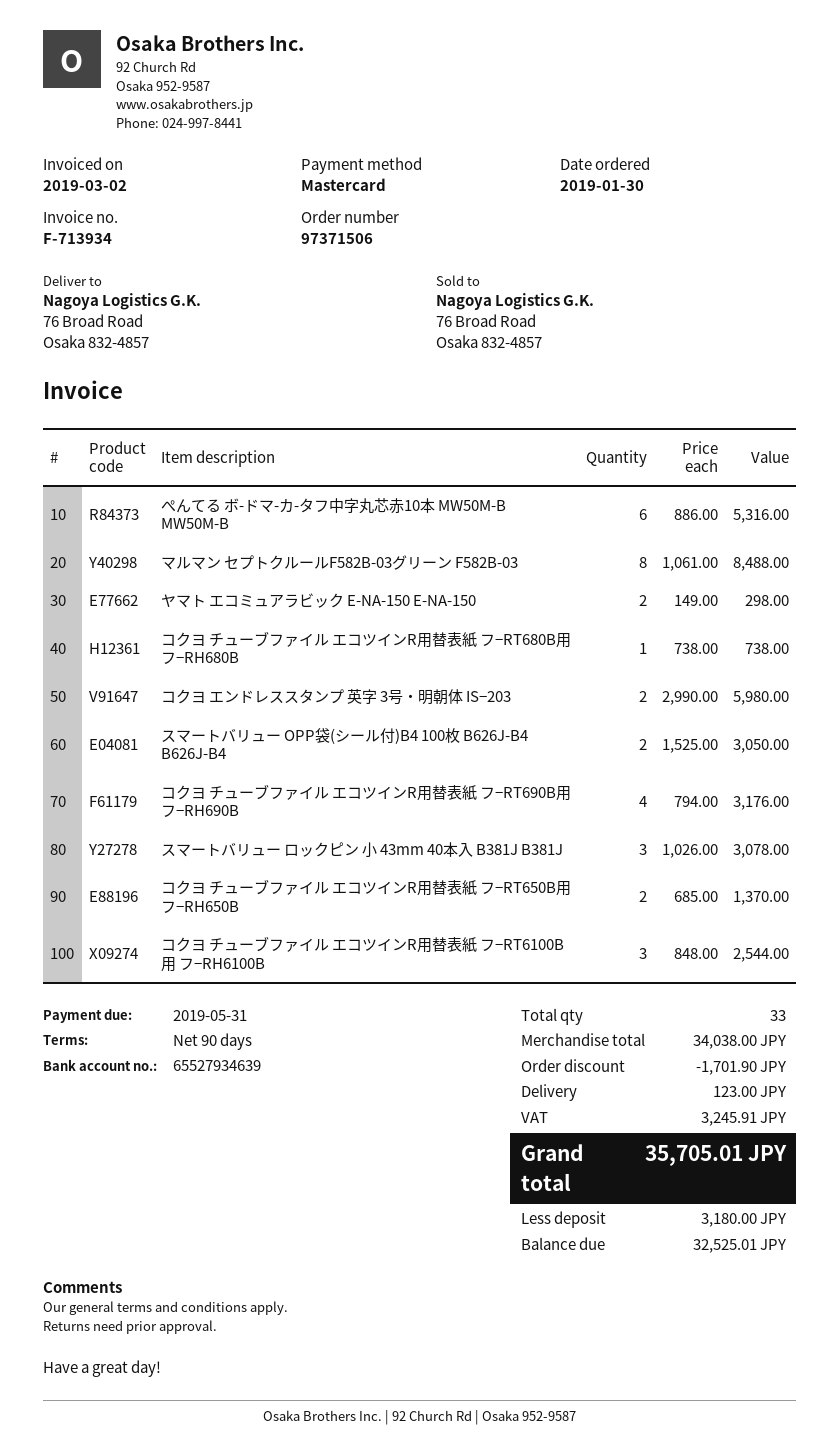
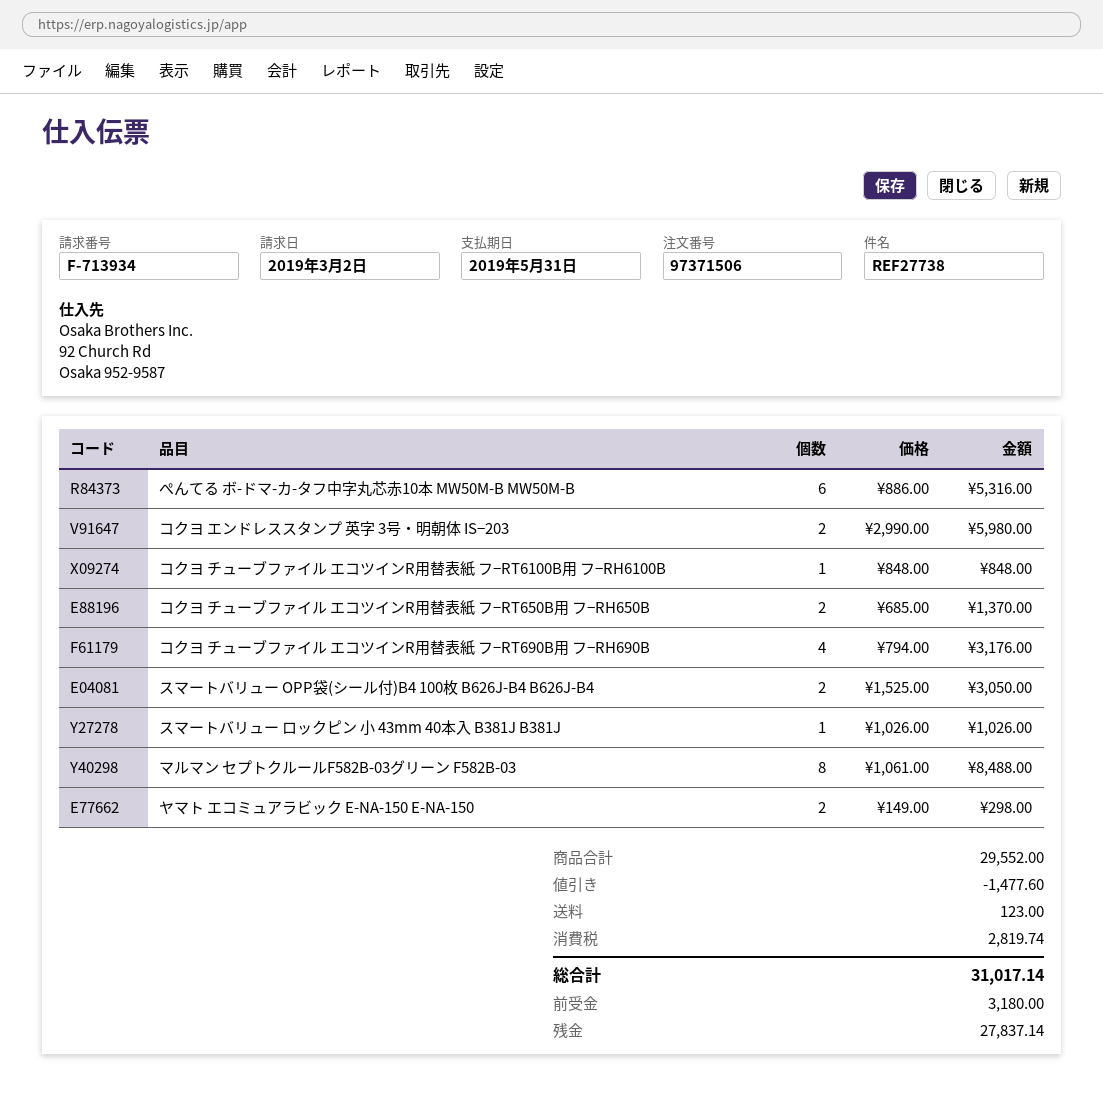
コクヨ チューブファイル エコツインR用替表紙 フ−RT680B用 フ−RH680B: 1 x 738.00 = 738.00 -> none
スマートバリュー ロックピン 小 43mm 40本入 B381J B381J: 3 x 1026.00 = 3078.00 -> 1 x 1026.00 = 1026.00
コクヨ チューブファイル エコツインR用替表紙 フ−RT6100B用 フ−RH6100B: 3 x 848.00 = 2544.00 -> 1 x 848.00 = 848.00
subtotal: 34038.00 -> 29552.00
discount: 1701.90 -> 1477.60
tax: 3245.91 -> 2819.74
total: 35705.01 -> 31017.14
balance: 32525.01 -> 27837.14

